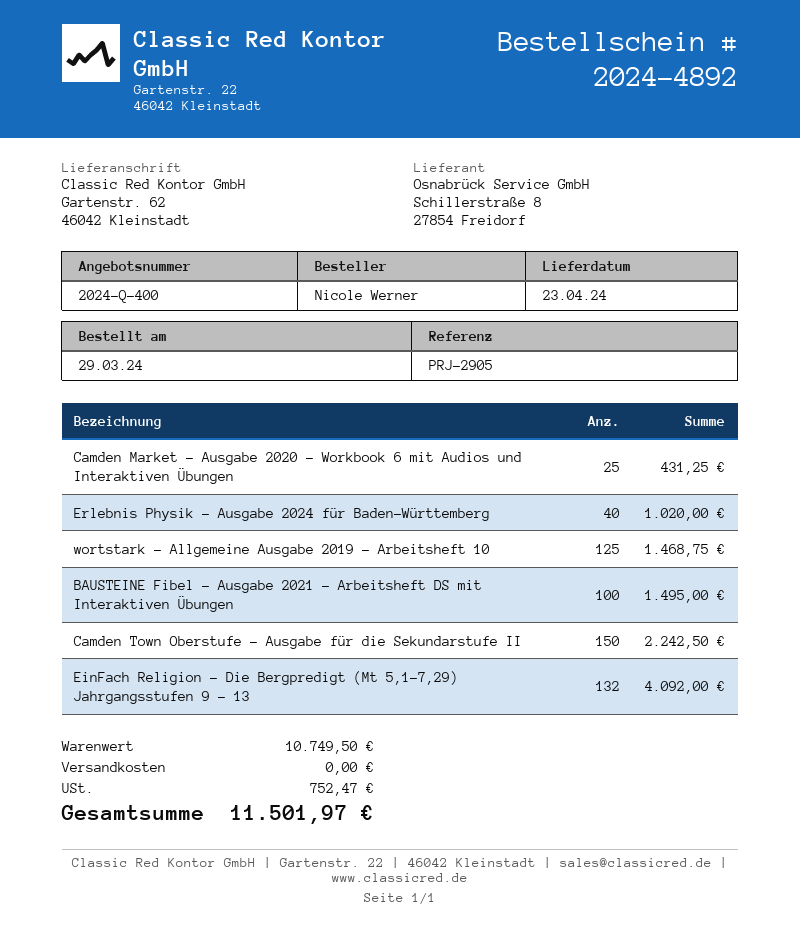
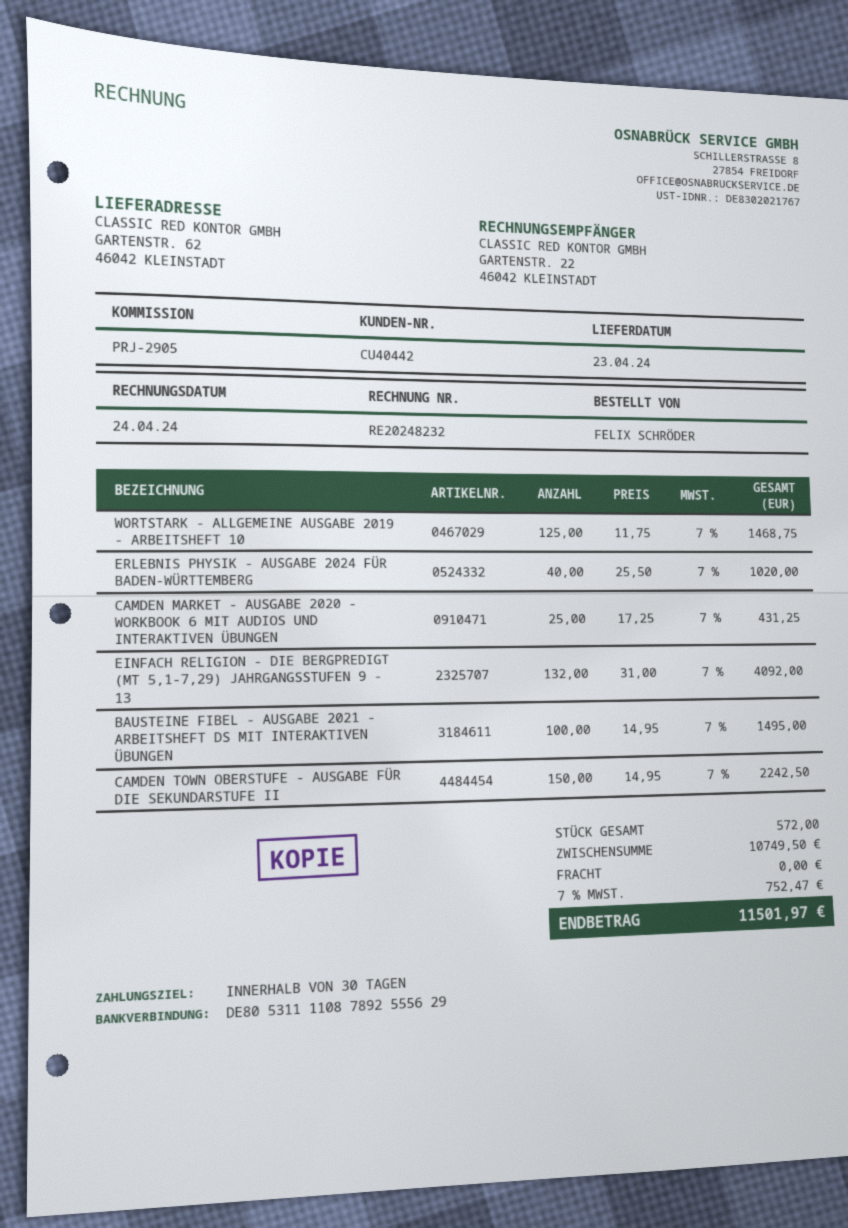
ordered by: Nicole Werner -> FELIX SCHRÖDER

